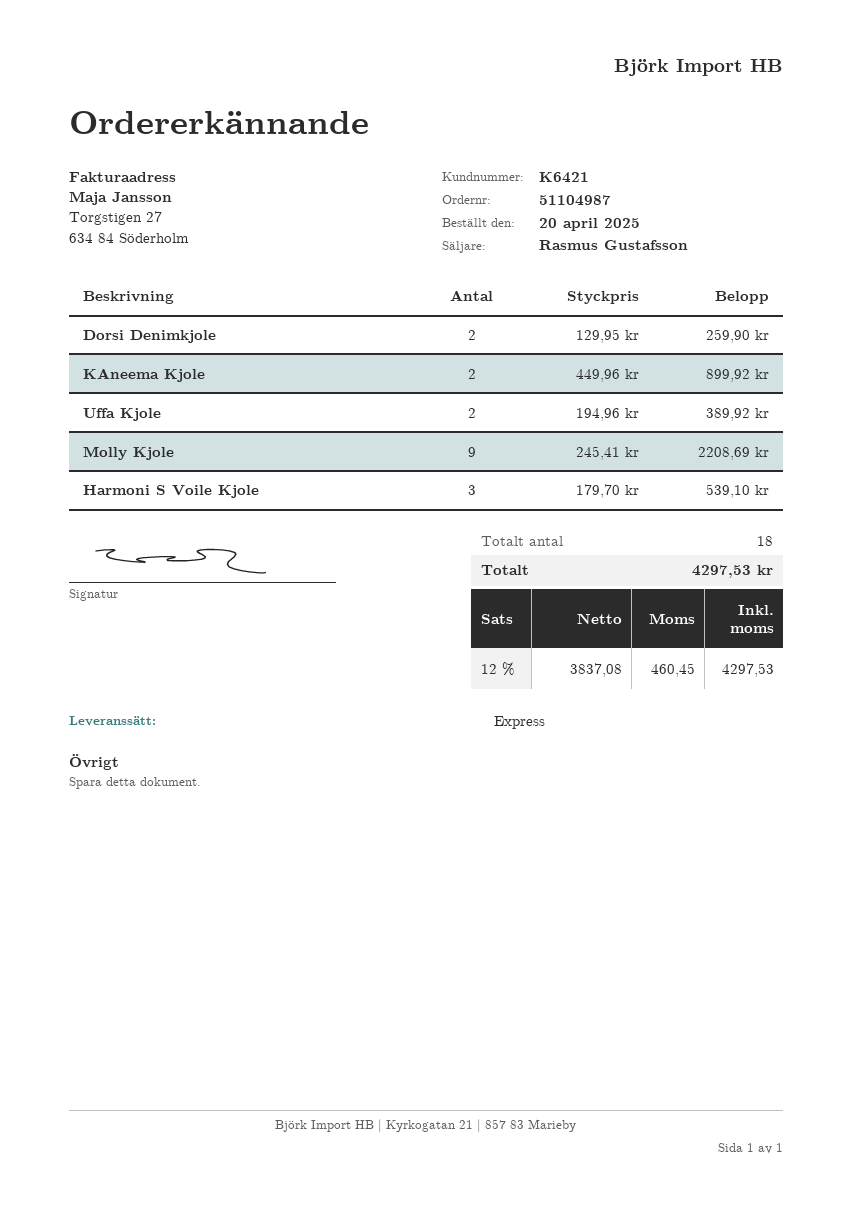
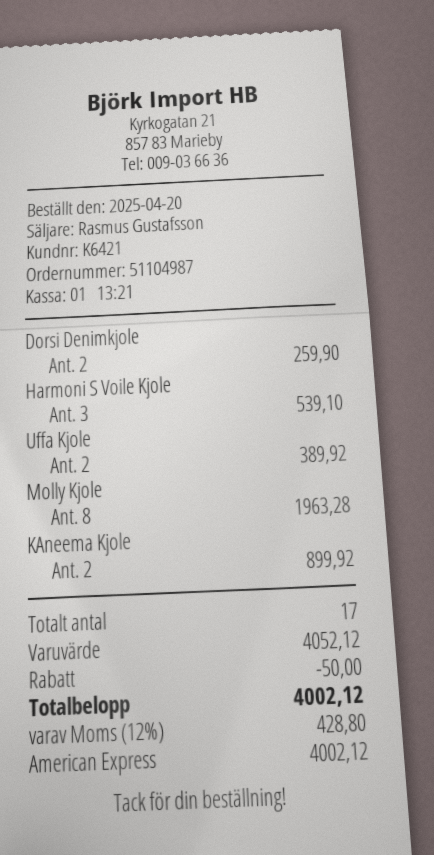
Molly Kjole: 9 for 2208.69 -> 8 for 1963.28
total quantity: 18 -> 17
discount: none -> 50.00
tax: 12% = 460.45 -> 12% = 428.80
total: 4297.53 -> 4002.12

